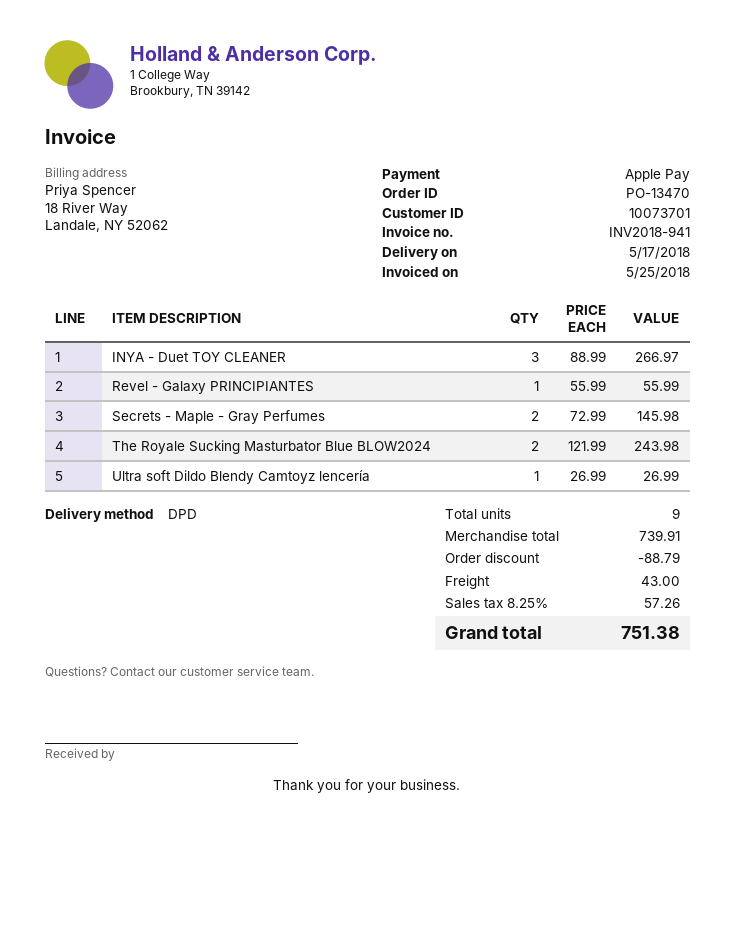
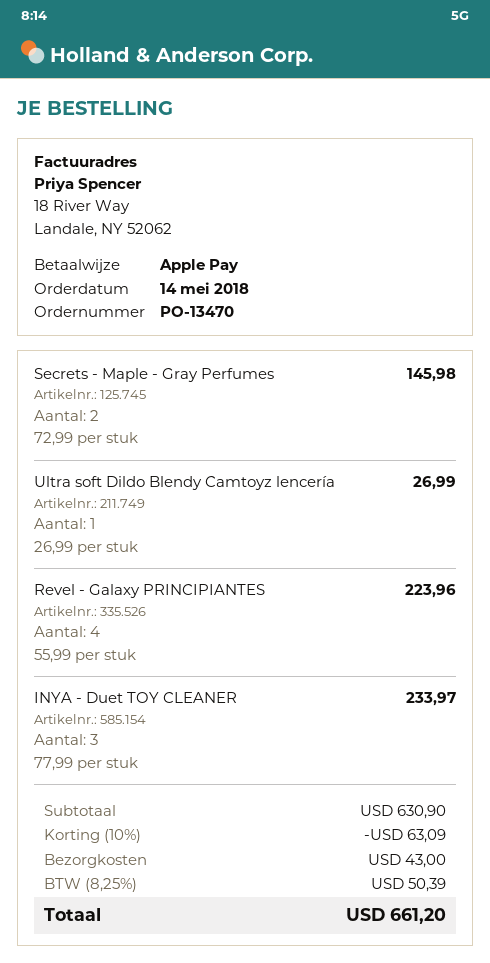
INYA - Duet TOY CLEANER: 3 x 88.99 = 266.97 -> 3 x 77.99 = 233.97
Revel - Galaxy PRINCIPIANTES: 1 x 55.99 = 55.99 -> 4 x 55.99 = 223.96
The Royale Sucking Masturbator Blue BLOW2024: 2 x 121.99 = 243.98 -> none
subtotal: 739.91 -> 630.90
discount: 88.79 -> 63.09
tax: 8.25% = 57.26 -> 8.25% = 50.39
total: 751.38 -> 661.20

